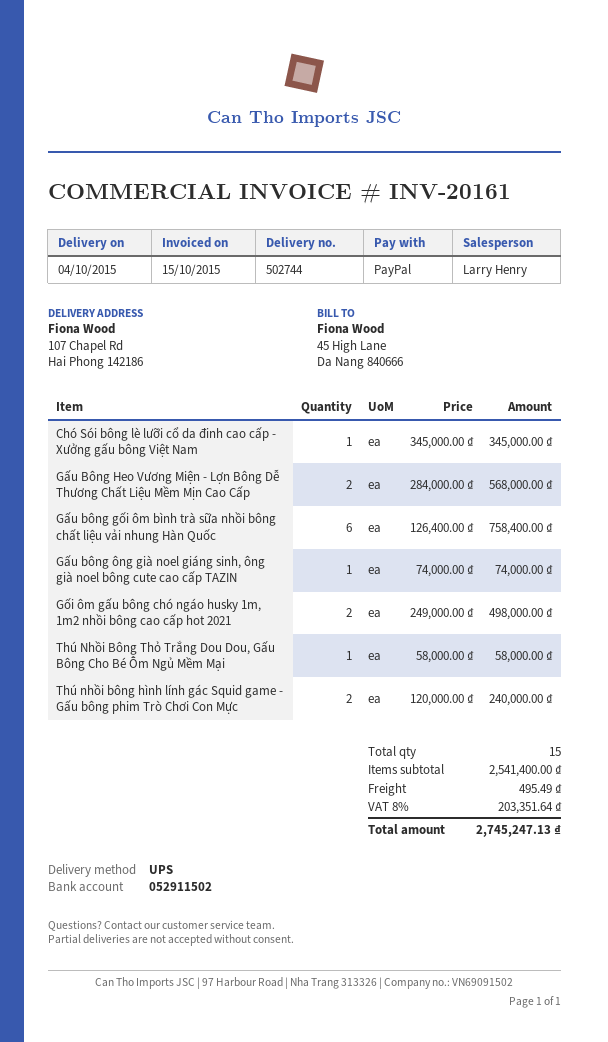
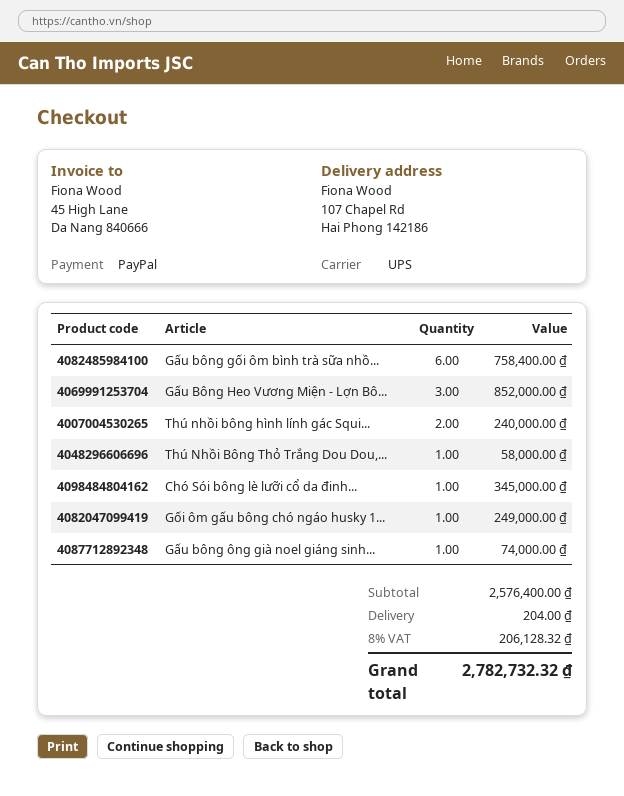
Gấu Bông Heo Vương Miện - Lợn Bông Dễ Thương Chất Liệu Mềm Mịn Cao Cấp: 2 for 568000.00 -> 3 for 852000.00
Gối ôm gấu bông chó ngáo husky 1m, 1m2 nhồi bông cao cấp hot 2021: 2 for 498000.00 -> 1 for 249000.00
subtotal: 2541400.00 -> 2576400.00
shipping: 495.49 -> 204.00
tax: 8% = 203351.64 -> 8% = 206128.32
total: 2745247.13 -> 2782732.32

